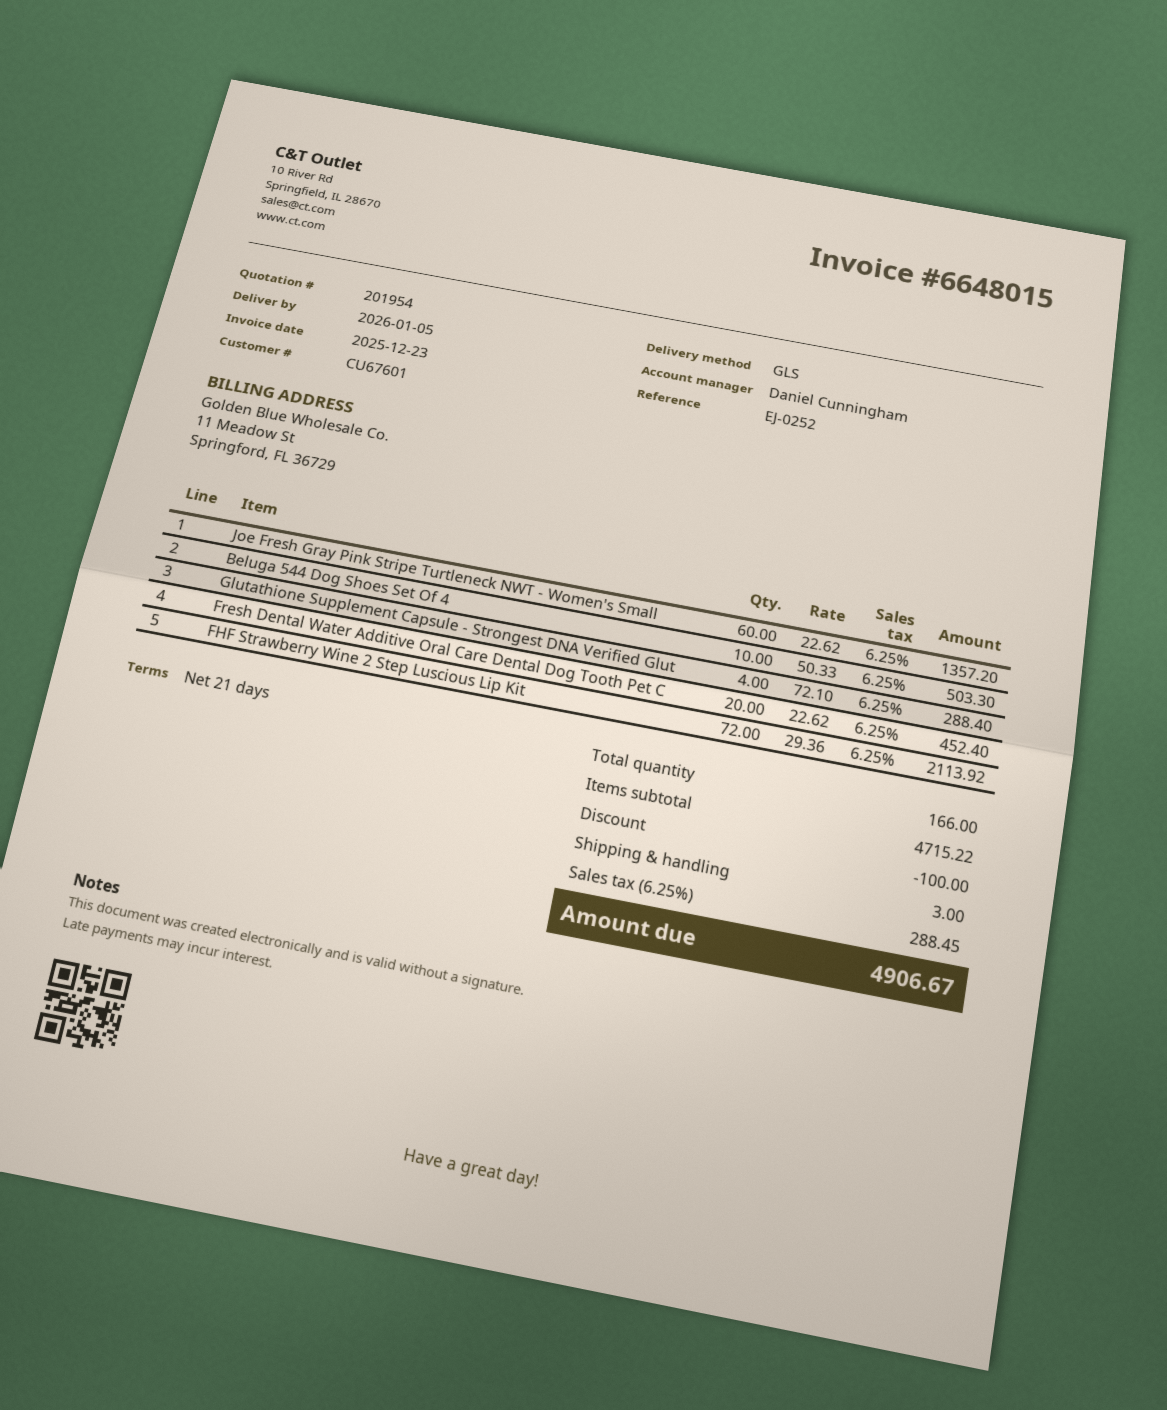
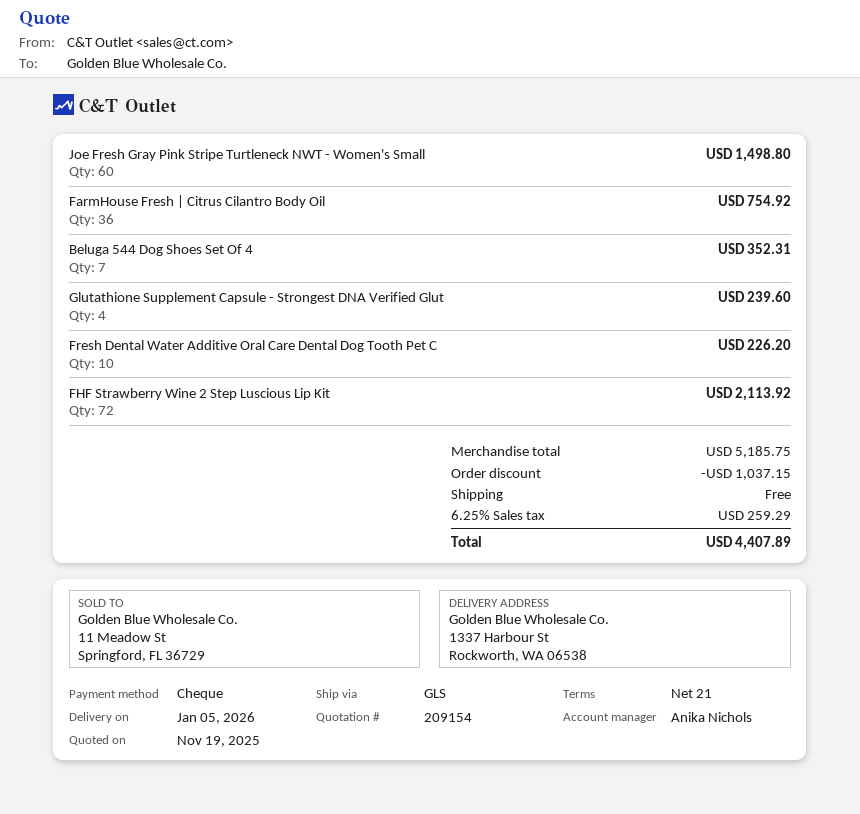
quote number: 201954 -> 209154
sales rep: Daniel Cunningham -> Anika Nichols
Joe Fresh Gray Pink Stripe Turtleneck NWT - Women's Small: 60 for 1357.20 -> 60 for 1498.80
Beluga 544 Dog Shoes Set Of 4: 10 for 503.30 -> 7 for 352.31
Glutathione Supplement Capsule - Strongest DNA Verified Glut: 4 for 288.40 -> 4 for 239.60
Fresh Dental Water Additive Oral Care Dental Dog Tooth Pet C: 20 for 452.40 -> 10 for 226.20
FarmHouse Fresh | Citrus Cilantro Body Oil: none -> 36 for 754.92
subtotal: 4715.22 -> 5185.75
discount: 100.00 -> 1037.15
shipping: 3.00 -> 0.00
tax: 6.25% = 288.45 -> 6.25% = 259.29
total: 4906.67 -> 4407.89

